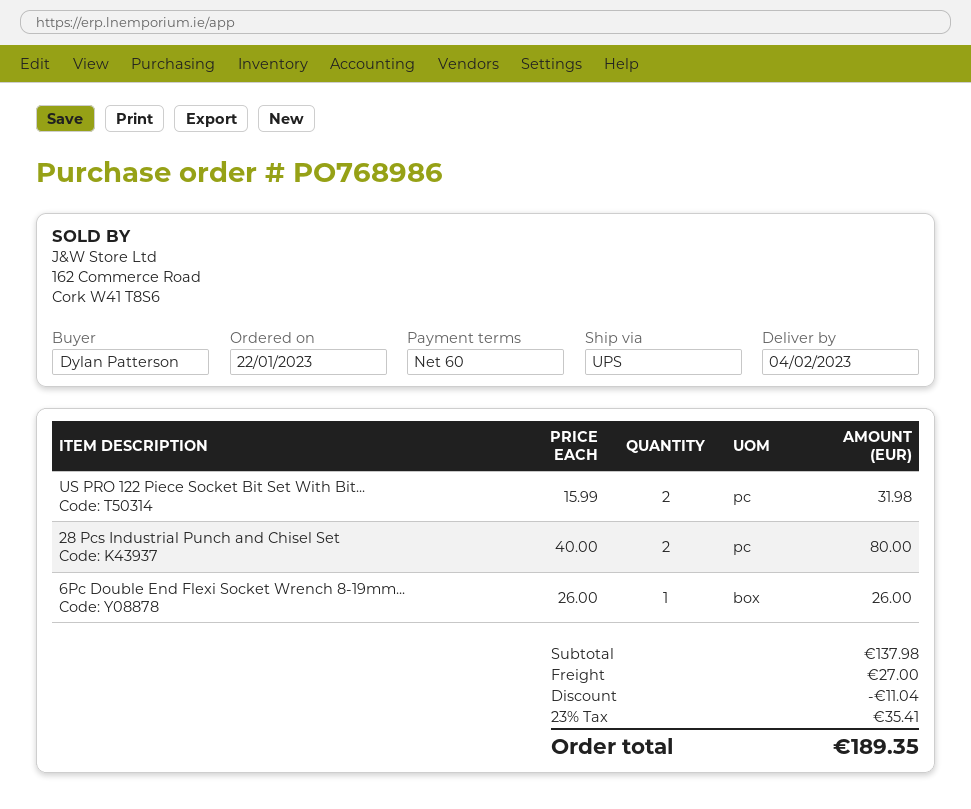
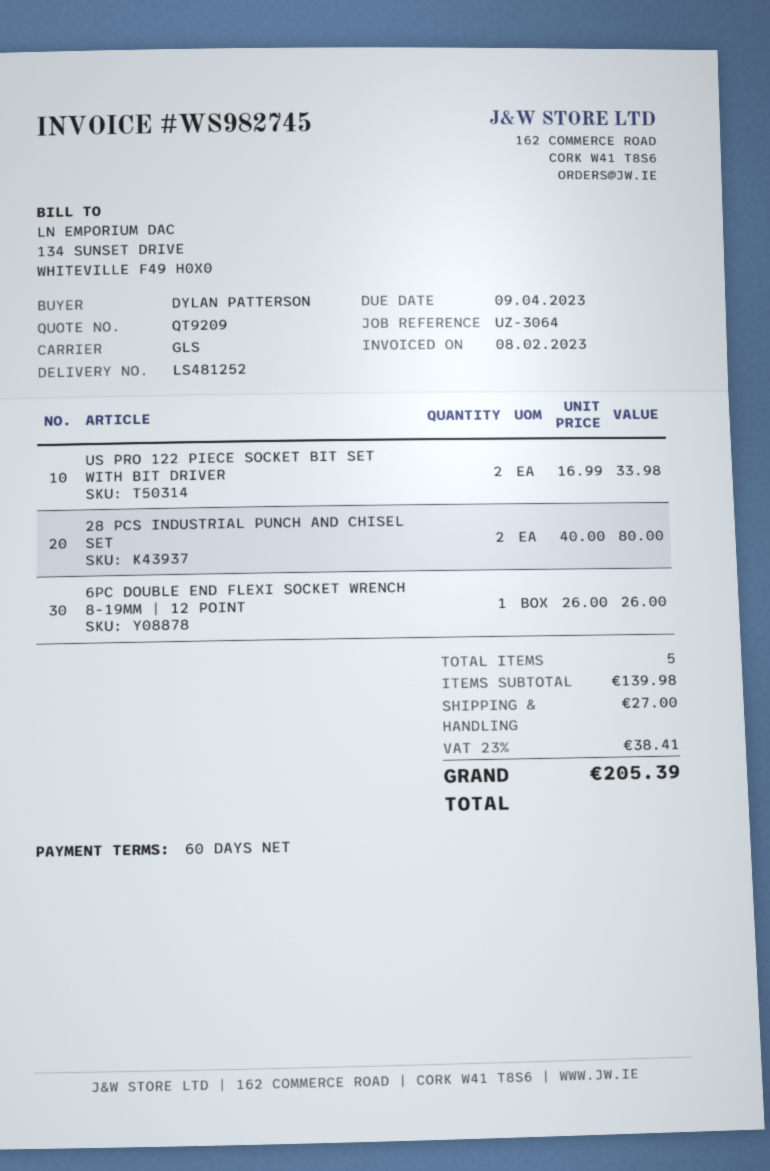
shipping method: UPS -> GLS
US PRO 122 Piece Socket Bit Set With Bit...: 2 x 15.99 = 31.98 -> 2 x 16.99 = 33.98
subtotal: 137.98 -> 139.98
discount: 11.04 -> none
tax: 23% = 35.41 -> 23% = 38.41
total: 189.35 -> 205.39

